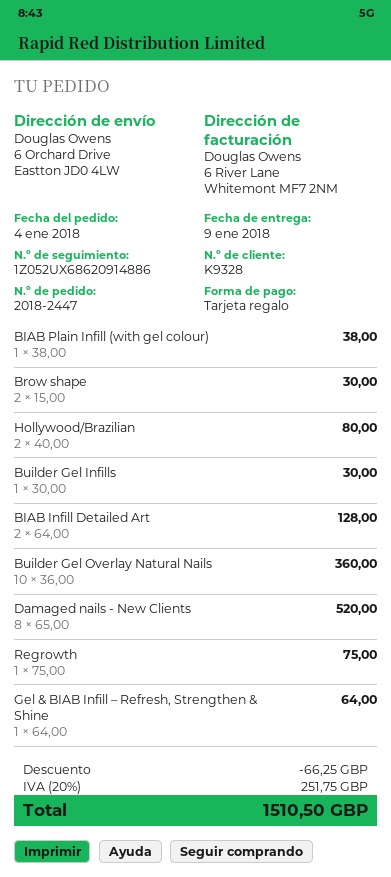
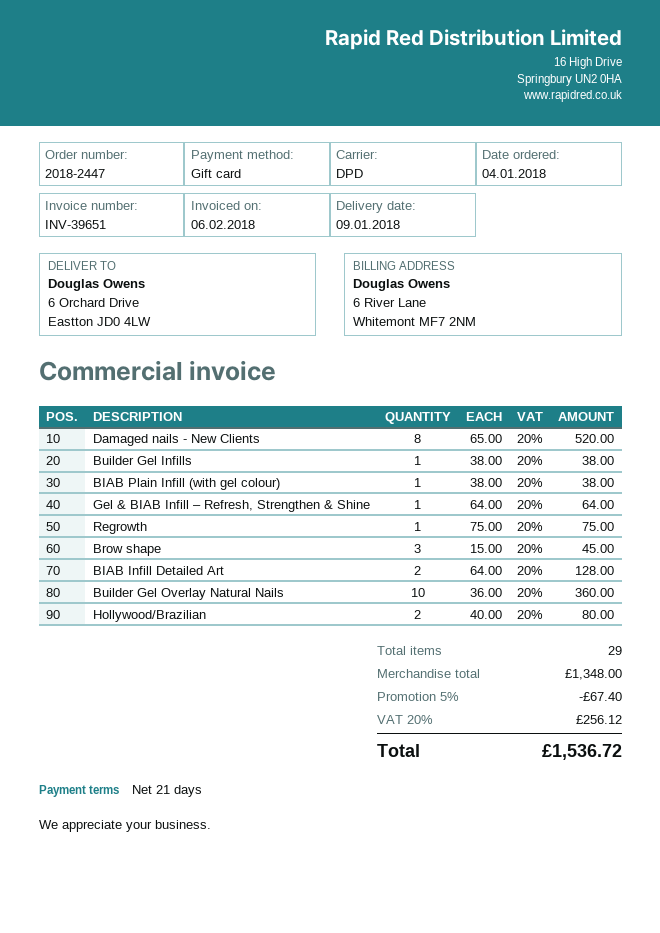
Brow shape: 2 x 15.00 = 30.00 -> 3 x 15.00 = 45.00
Builder Gel Infills: 1 x 30.00 = 30.00 -> 1 x 38.00 = 38.00
discount: 66.25 -> 67.40
tax: 20% = 251.75 -> 20% = 256.12
total: 1510.50 -> 1536.72

